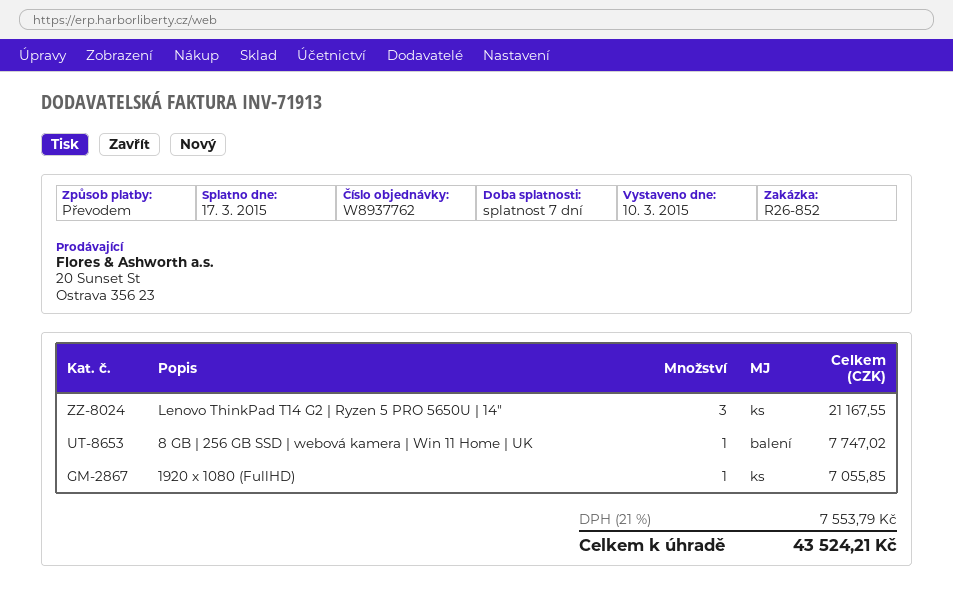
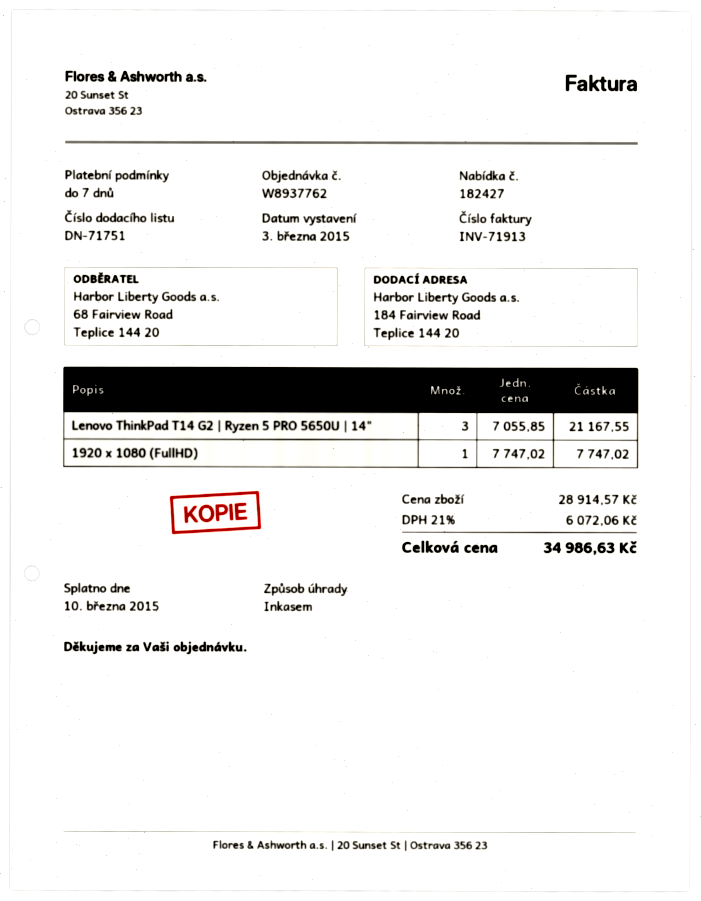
invoice date: 2015-03-10 -> 2015-03-03
due date: 2015-03-17 -> 2015-03-10
payment method: bank transfer -> direct debit
8 GB | 256 GB SSD | webová kamera | Win 11 Home | UK: 1 for 7747.02 -> none
1920 x 1080 (FullHD): 1 for 7055.85 -> 1 for 7747.02
tax: 21% = 7553.79 -> 21% = 6072.06
total: 43524.21 -> 34986.63

